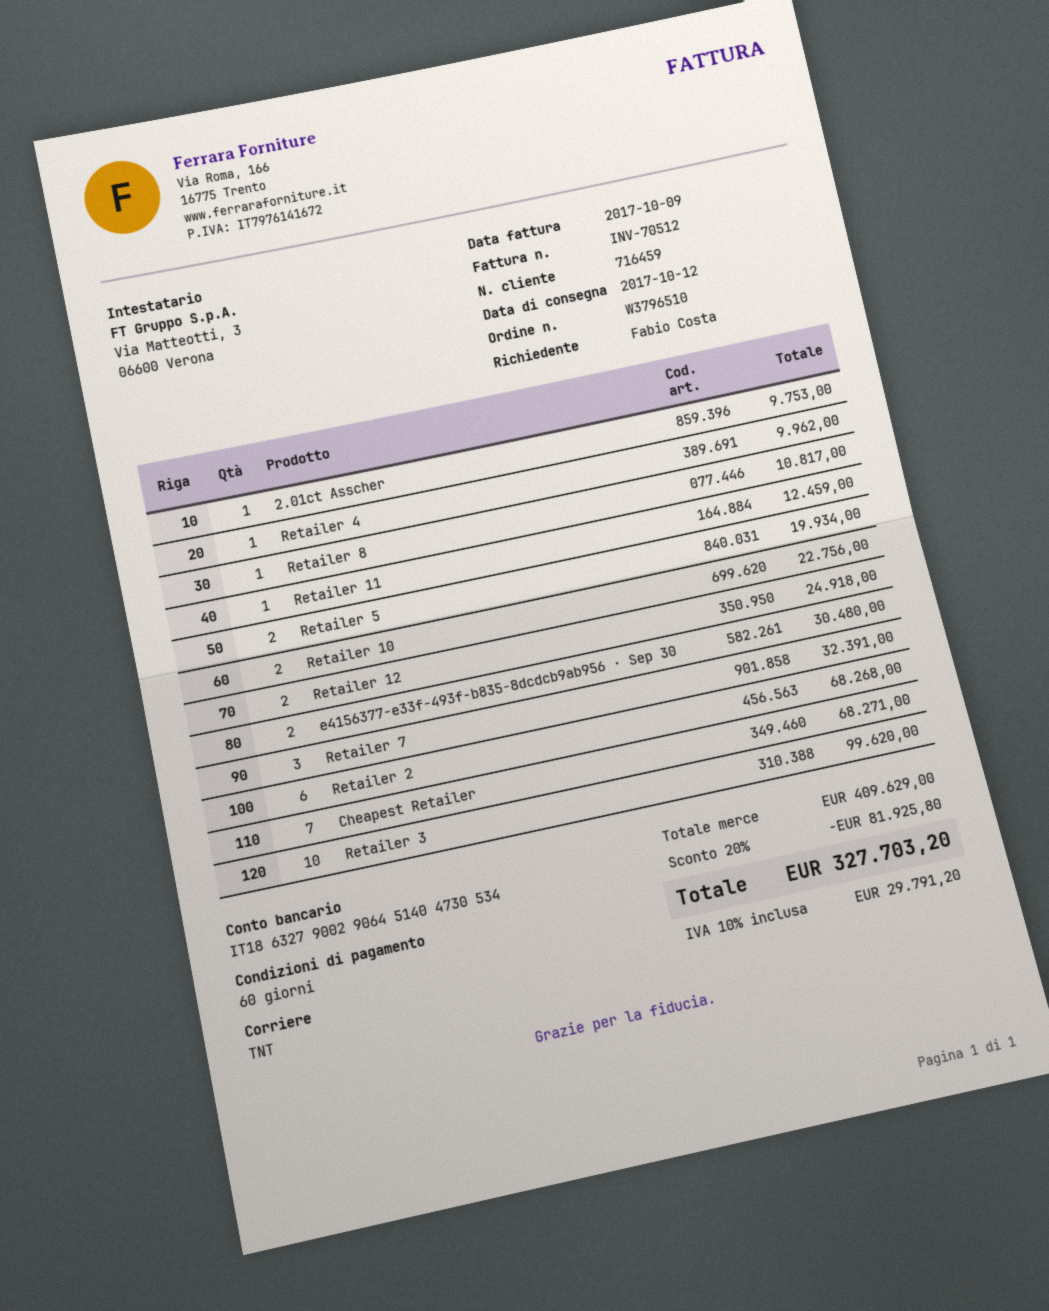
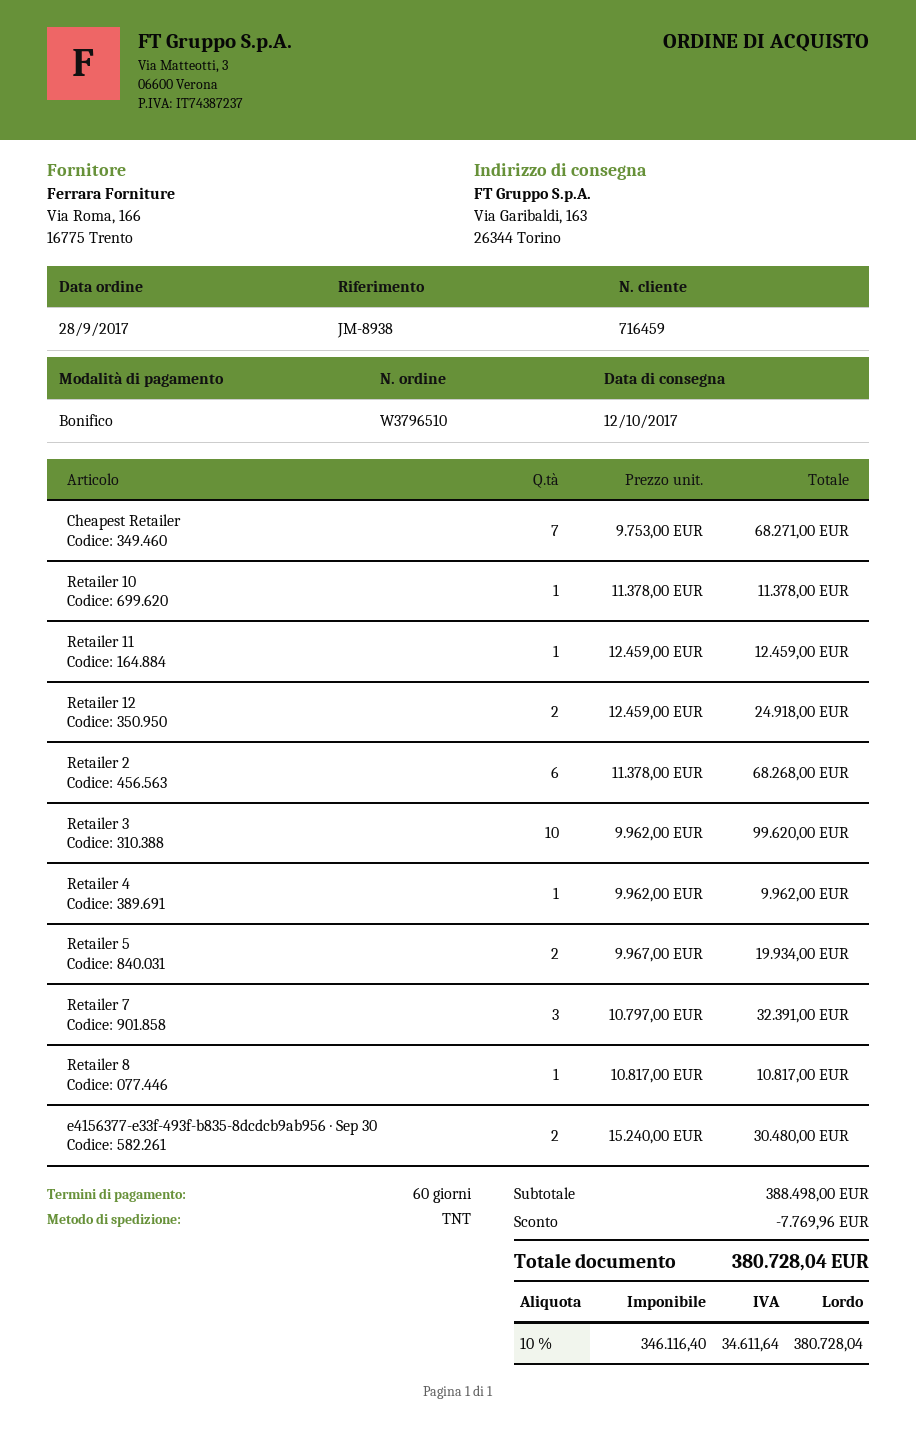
2.01ct Asscher: 1 for 9753.00 -> none
Retailer 10: 2 for 22756.00 -> 1 for 11378.00
subtotal: 409629.00 -> 388498.00
discount: 81925.80 -> 7769.96
tax: 10% = 29791.20 -> 10% = 34611.64
total: 327703.20 -> 380728.04

